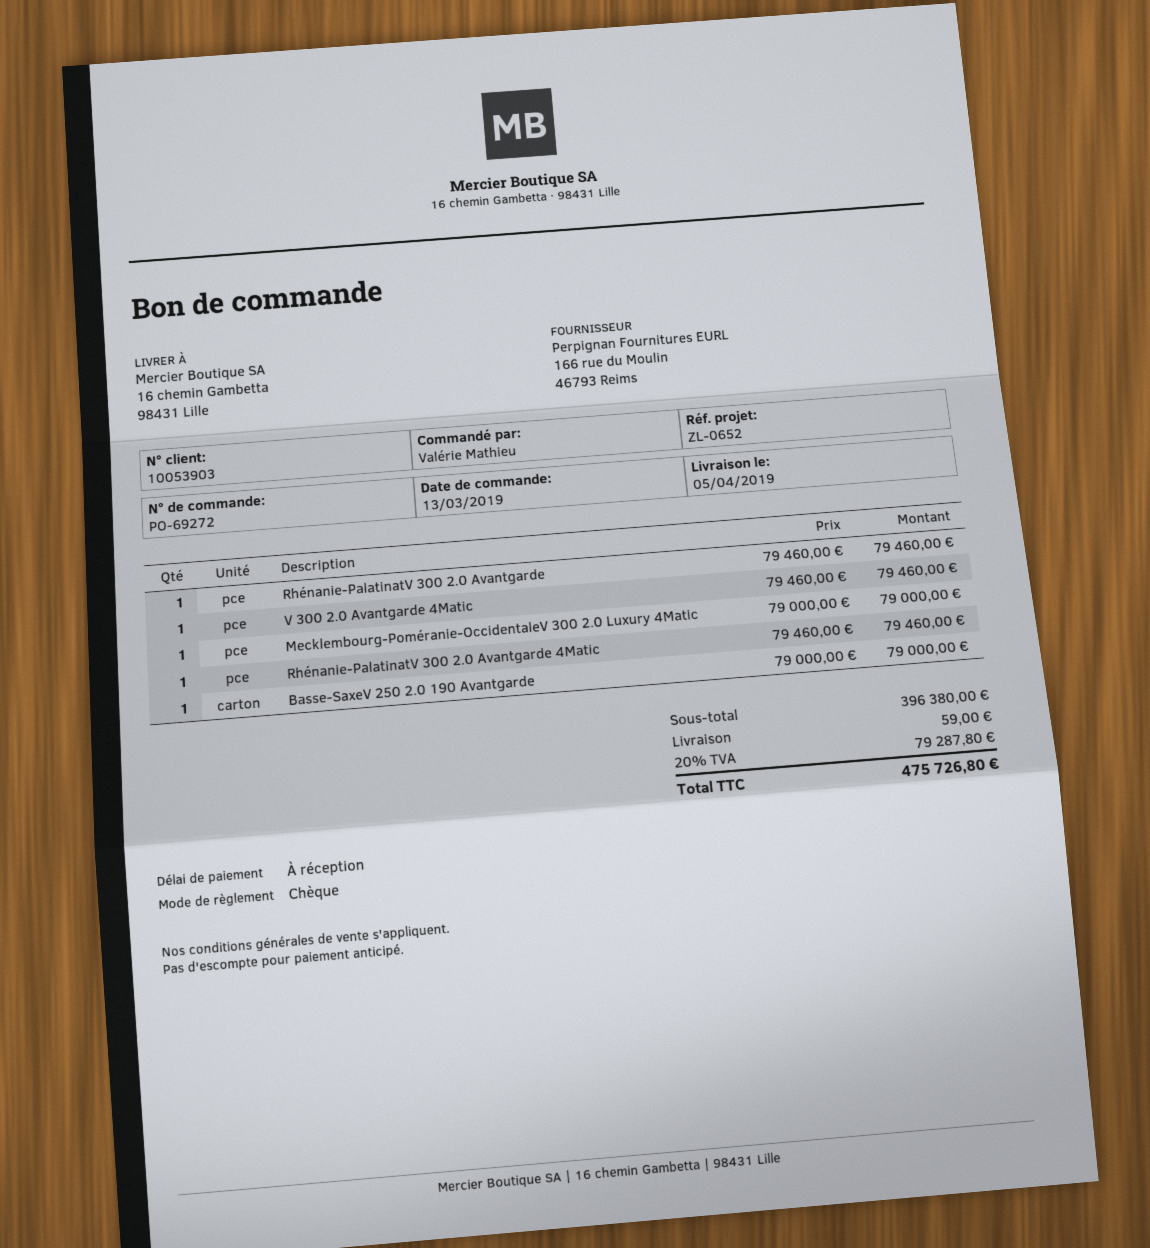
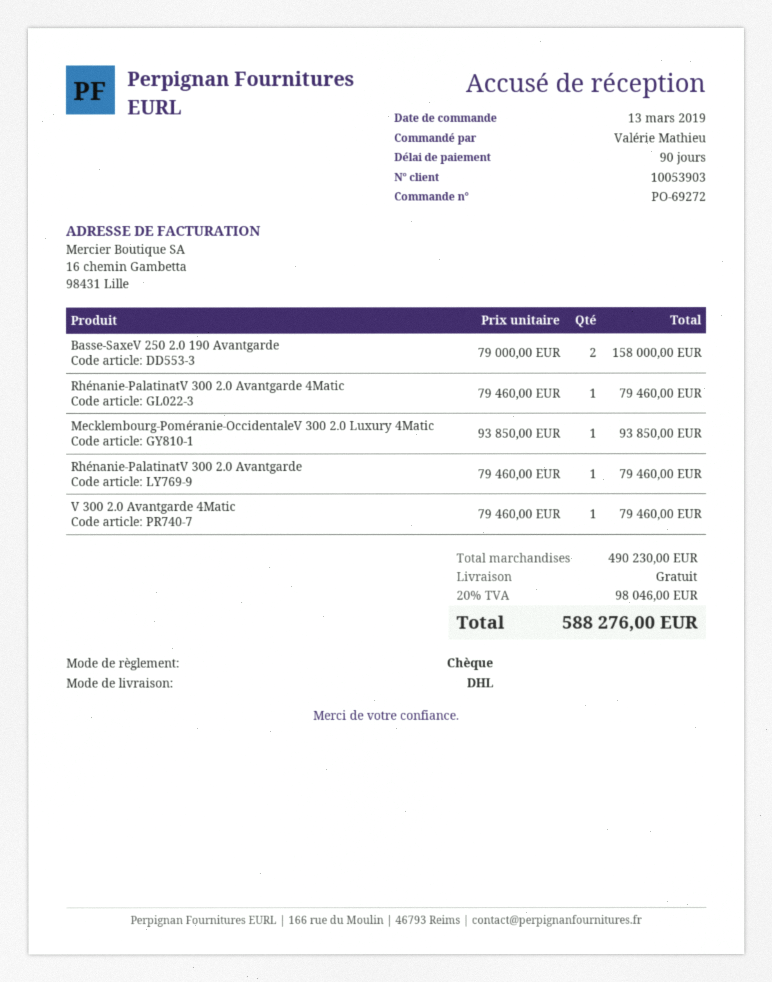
payment terms: on receipt -> 90 days
Mecklembourg-Poméranie-OccidentaleV 300 2.0 Luxury 4Matic: 1 x 79000.00 = 79000.00 -> 1 x 93850.00 = 93850.00
Basse-SaxeV 250 2.0 190 Avantgarde: 1 x 79000.00 = 79000.00 -> 2 x 79000.00 = 158000.00
subtotal: 396380.00 -> 490230.00
shipping: 59.00 -> 0.00
tax: 20% = 79287.80 -> 20% = 98046.00
total: 475726.80 -> 588276.00

